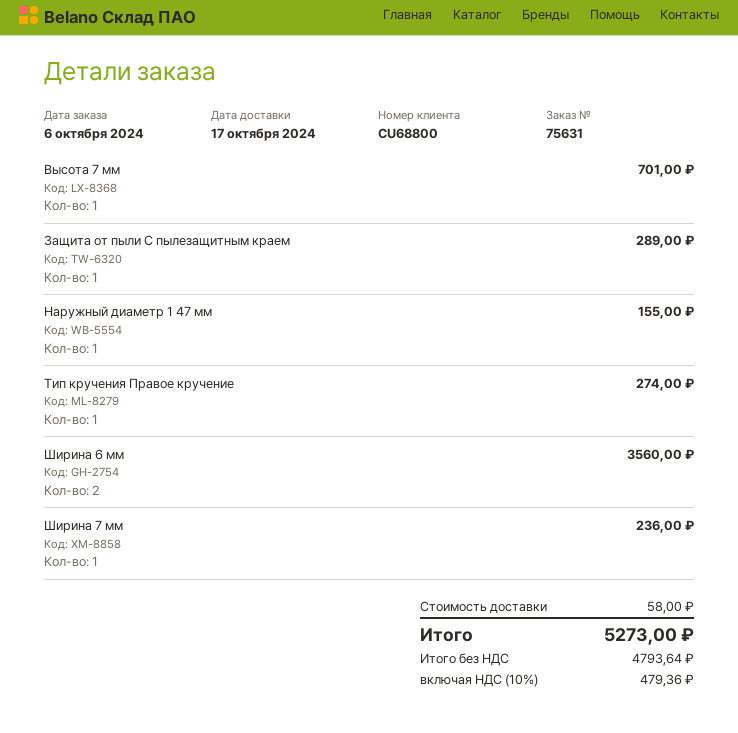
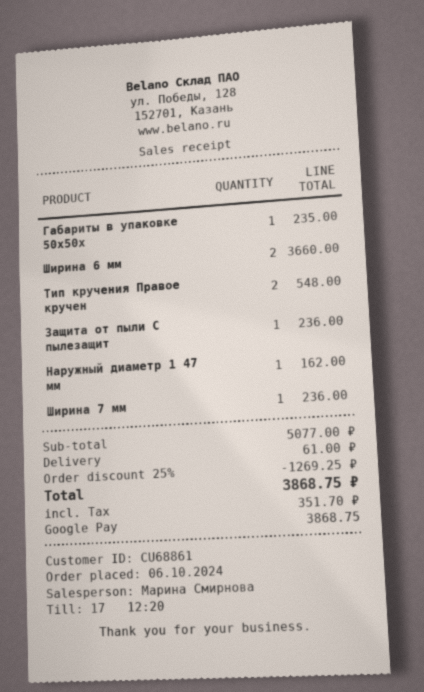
customer number: CU68800 -> CU68861
Высота 7 мм: 1 for 701.00 -> none
Защита от пыли С пылезащитным краем: 1 for 289.00 -> 1 for 236.00
Наружный диаметр 1 47 мм: 1 for 155.00 -> 1 for 162.00
Тип кручения Правое кручение: 1 for 274.00 -> 2 for 548.00
Ширина 6 мм: 2 for 3560.00 -> 2 for 3660.00
Габариты в упаковке 50x50x: none -> 1 for 235.00
discount: none -> 25% = 1269.25
shipping: 58.00 -> 61.00
tax: 479.36 -> 351.70
total: 5273.00 -> 3868.75

